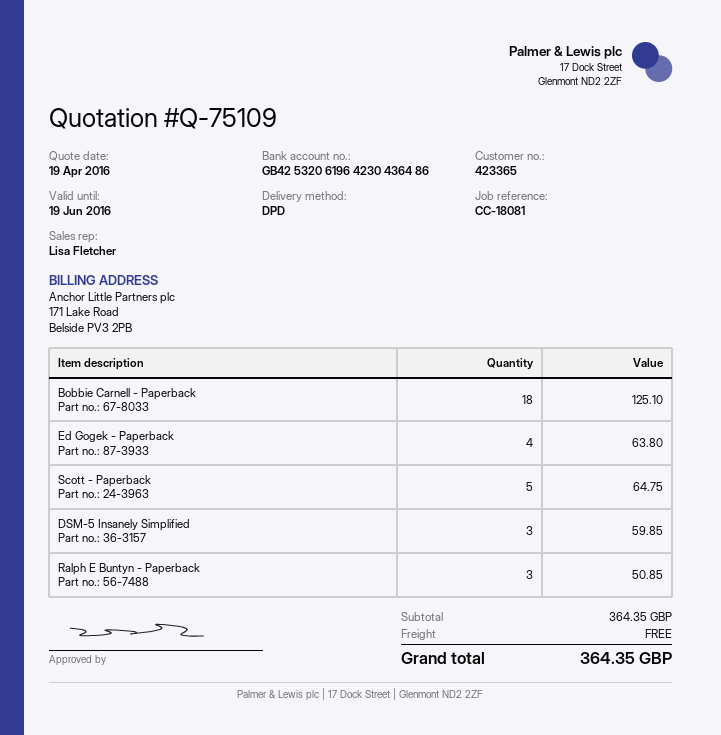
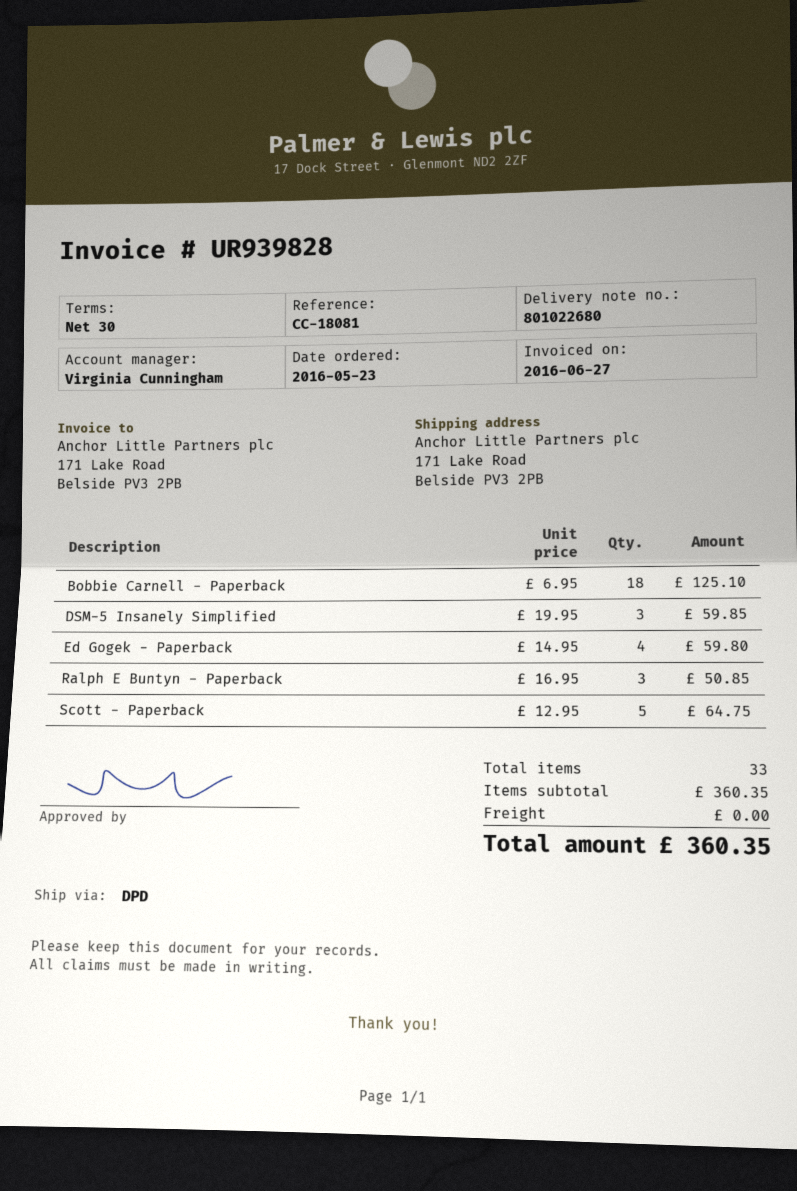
sales rep: Lisa Fletcher -> Virginia Cunningham
Ed Gogek - Paperback: 4 for 63.80 -> 4 for 59.80
subtotal: 364.35 -> 360.35
total: 364.35 -> 360.35

